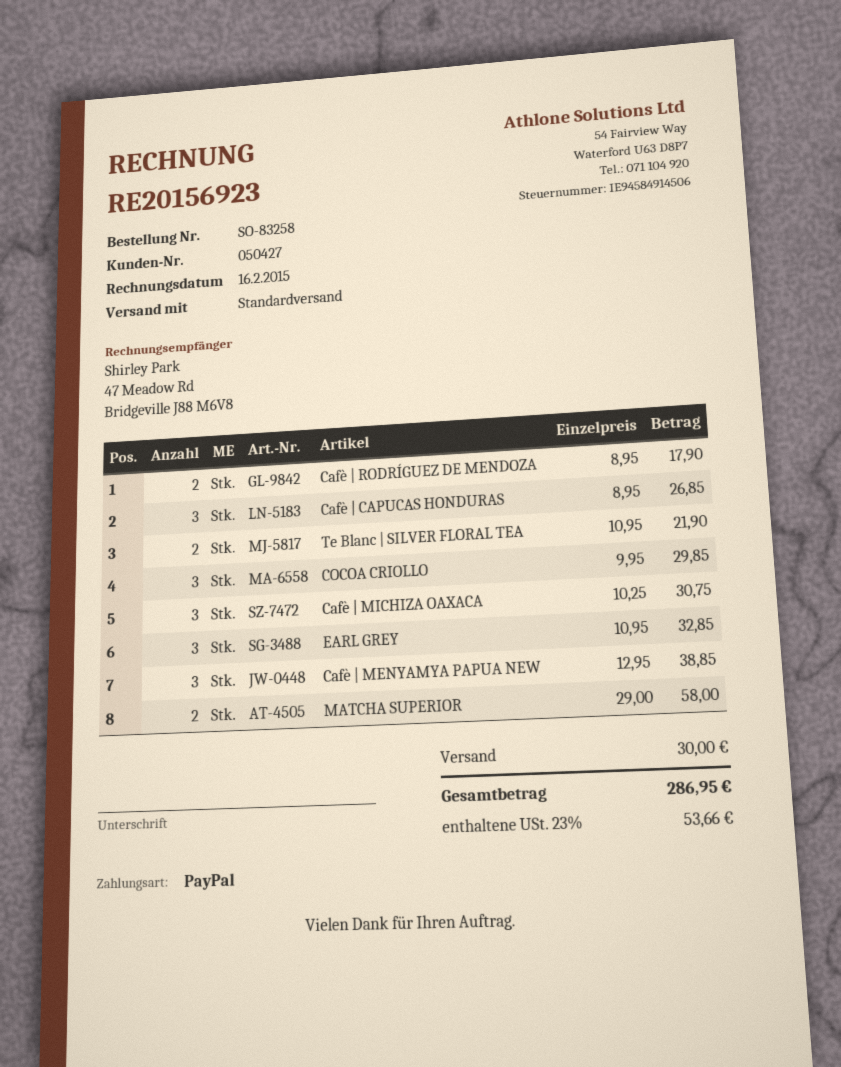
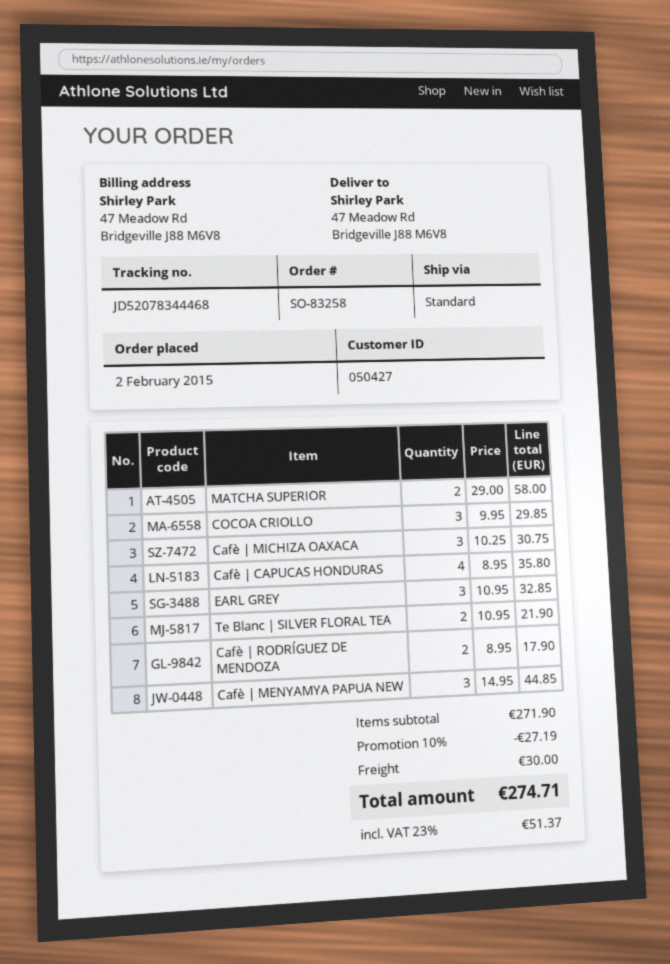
Cafè | CAPUCAS HONDURAS: 3 x 8.95 = 26.85 -> 4 x 8.95 = 35.80
Cafè | MENYAMYA PAPUA NEW: 3 x 12.95 = 38.85 -> 3 x 14.95 = 44.85
discount: none -> 10% = 27.19
tax: 23% = 53.66 -> 23% = 51.37
total: 286.95 -> 274.71

